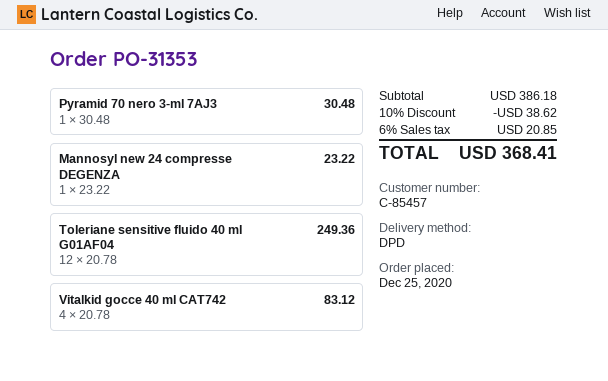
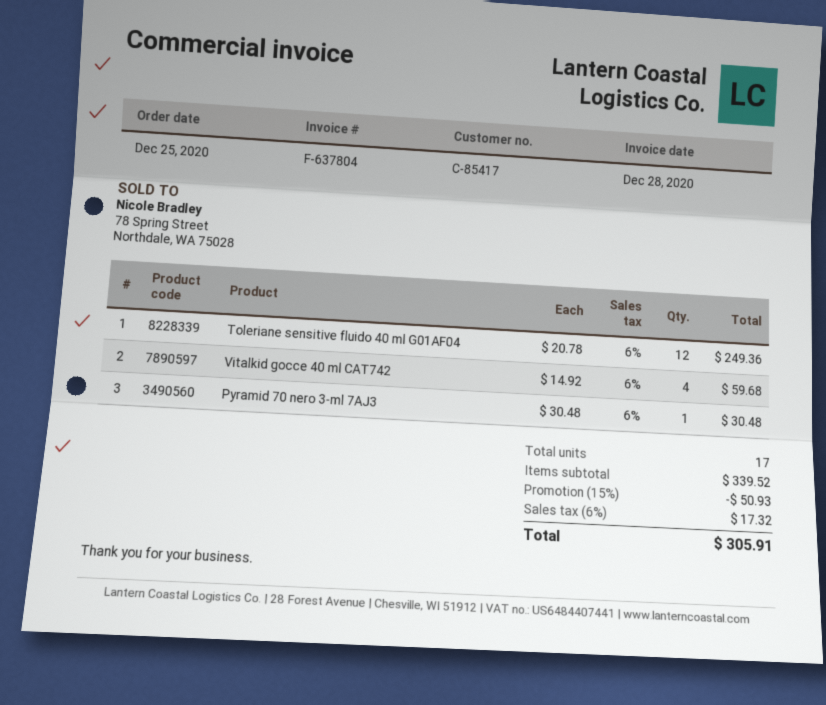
customer number: C-85457 -> C-85417
Mannosyl new 24 compresse DEGENZA: 1 x 23.22 = 23.22 -> none
Vitalkid gocce 40 ml CAT742: 4 x 20.78 = 83.12 -> 4 x 14.92 = 59.68
subtotal: 386.18 -> 339.52
discount: 10% = 38.62 -> 15% = 50.93
tax: 6% = 20.85 -> 6% = 17.32
total: 368.41 -> 305.91

